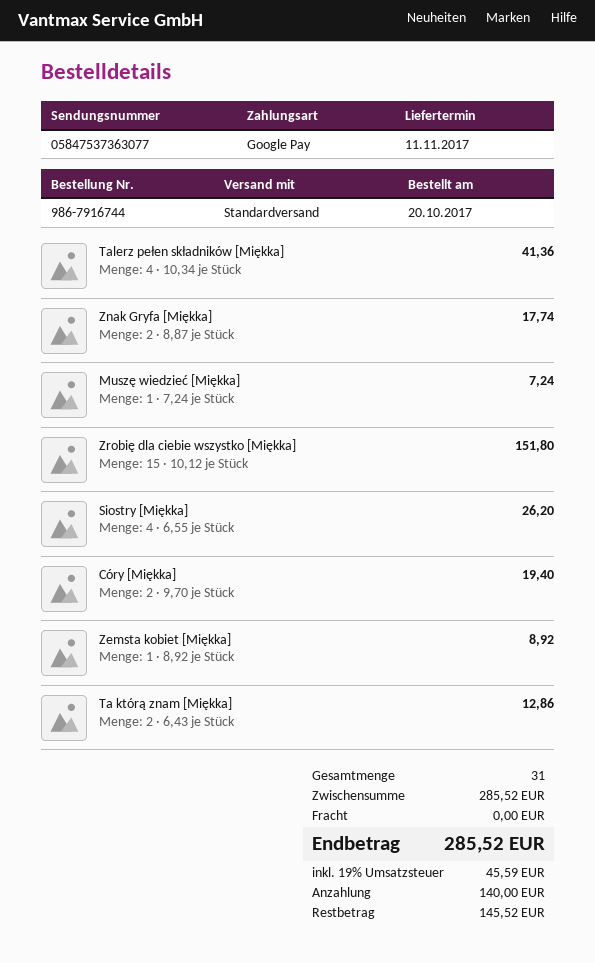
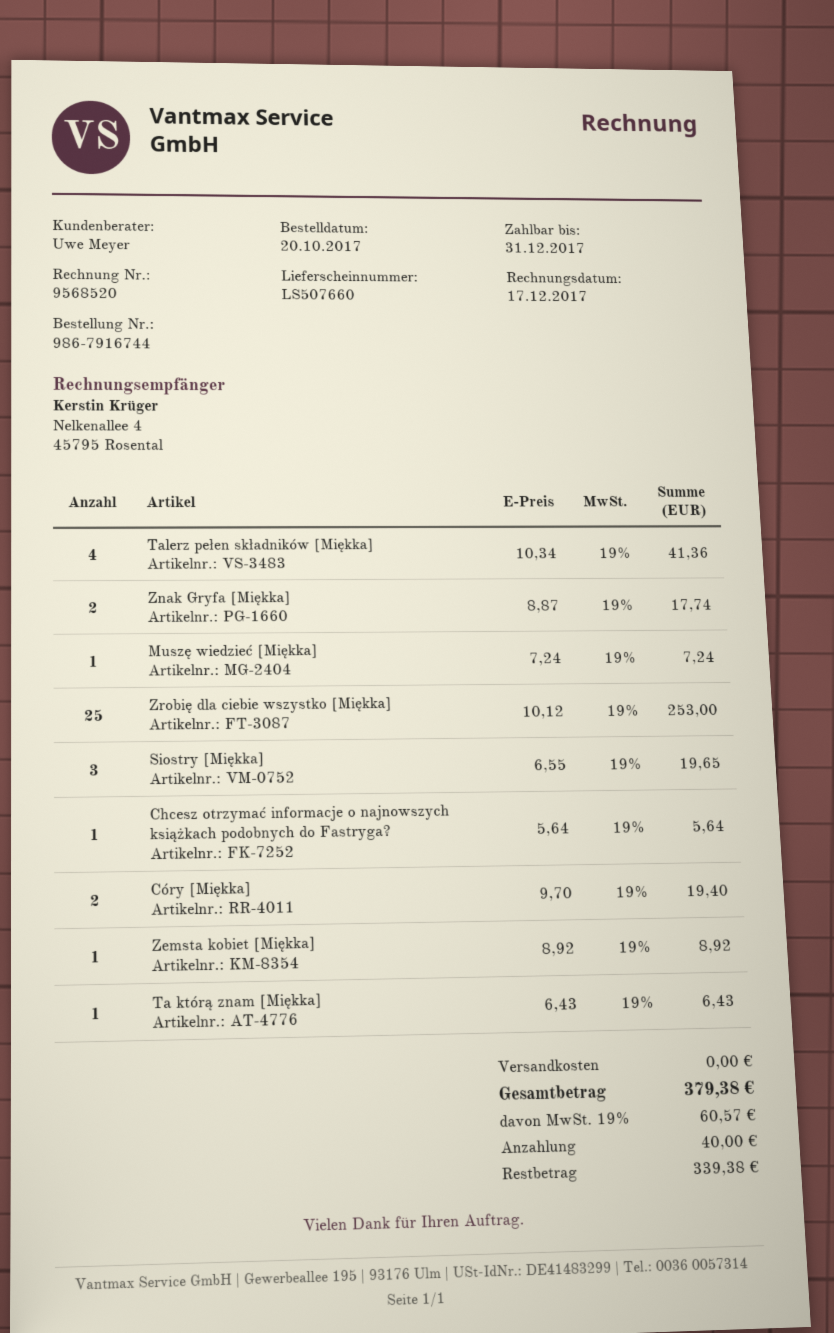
Zrobię dla ciebie wszystko [Miękka]: 15 x 10.12 = 151.80 -> 25 x 10.12 = 253.00
Siostry [Miękka]: 4 x 6.55 = 26.20 -> 3 x 6.55 = 19.65
Ta którą znam [Miękka]: 2 x 6.43 = 12.86 -> 1 x 6.43 = 6.43
Chcesz otrzymać informacje o najnowszych książkach podobnych do Fastryga?: none -> 1 x 5.64 = 5.64
tax: 19% = 45.59 -> 19% = 60.57
total: 285.52 -> 379.38
deposit: 140.00 -> 40.00
balance: 145.52 -> 339.38

